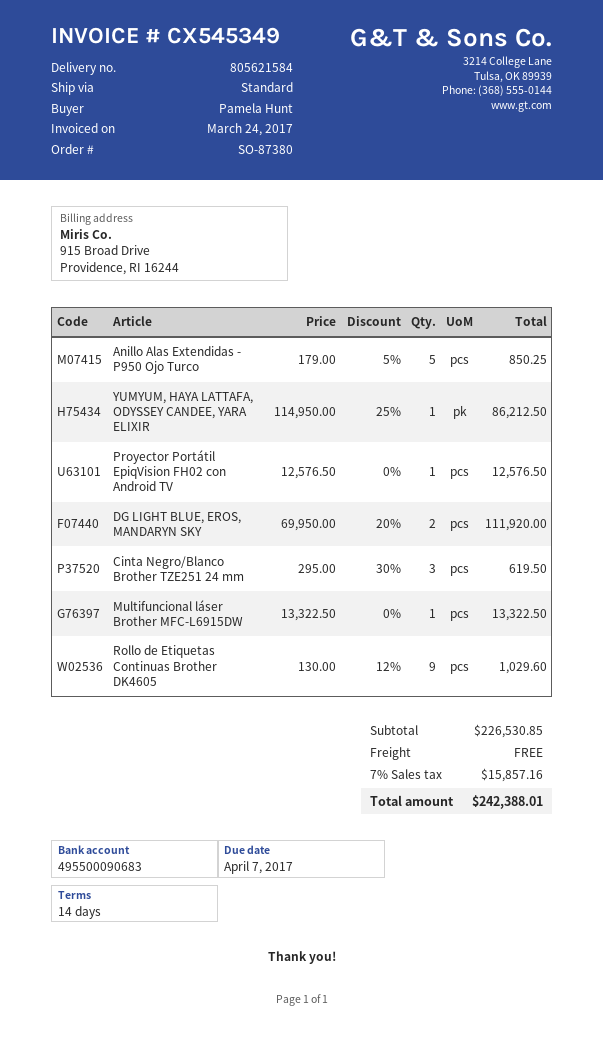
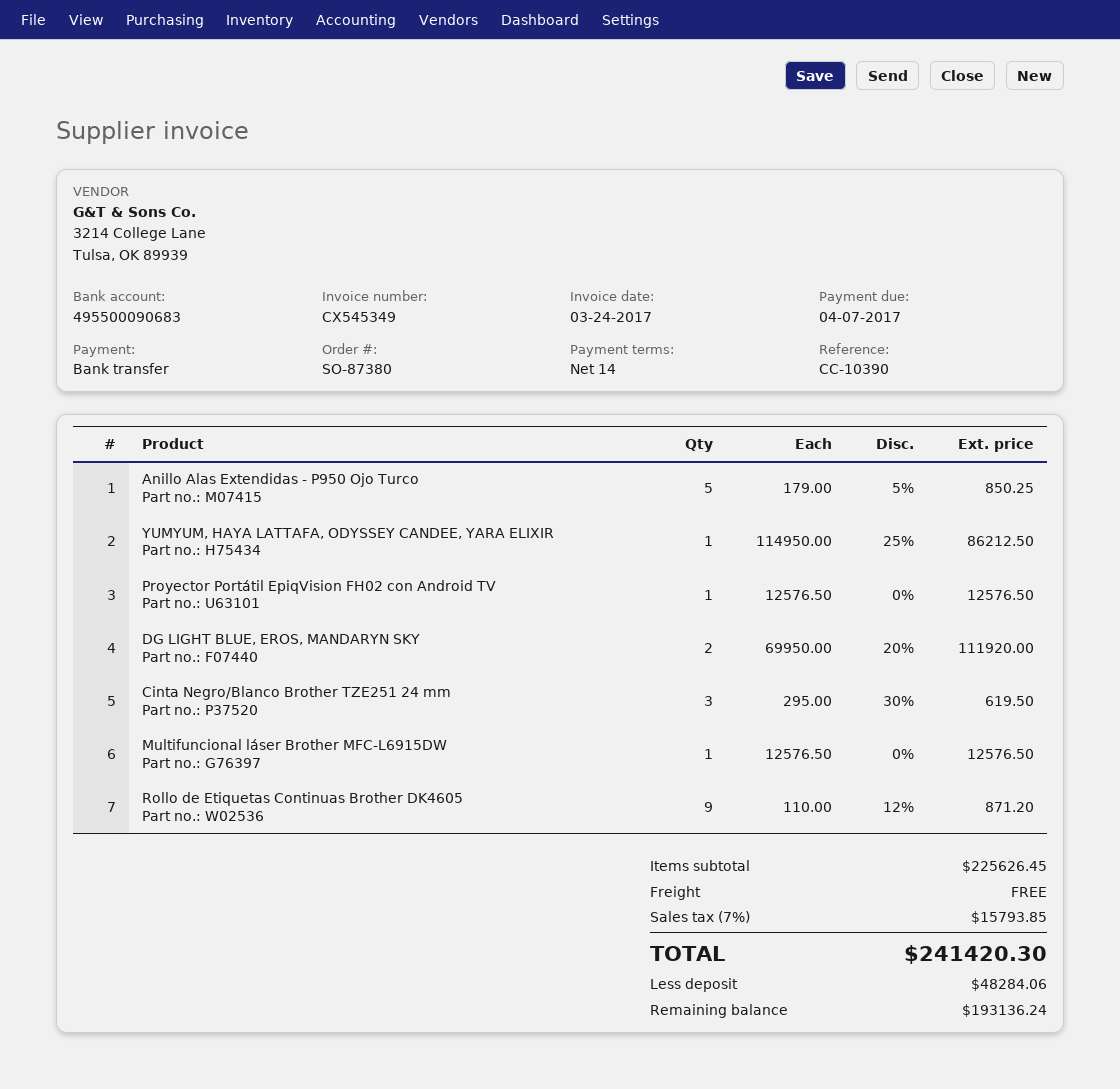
Multifuncional láser Brother MFC-L6915DW: 1 x 13322.50 = 13322.50 -> 1 x 12576.50 = 12576.50
Rollo de Etiquetas Continuas Brother DK4605: 9 x 130.00 - 12% = 1029.60 -> 9 x 110.00 - 12% = 871.20
subtotal: 226530.85 -> 225626.45
tax: 7% = 15857.16 -> 7% = 15793.85
total: 242388.01 -> 241420.30

